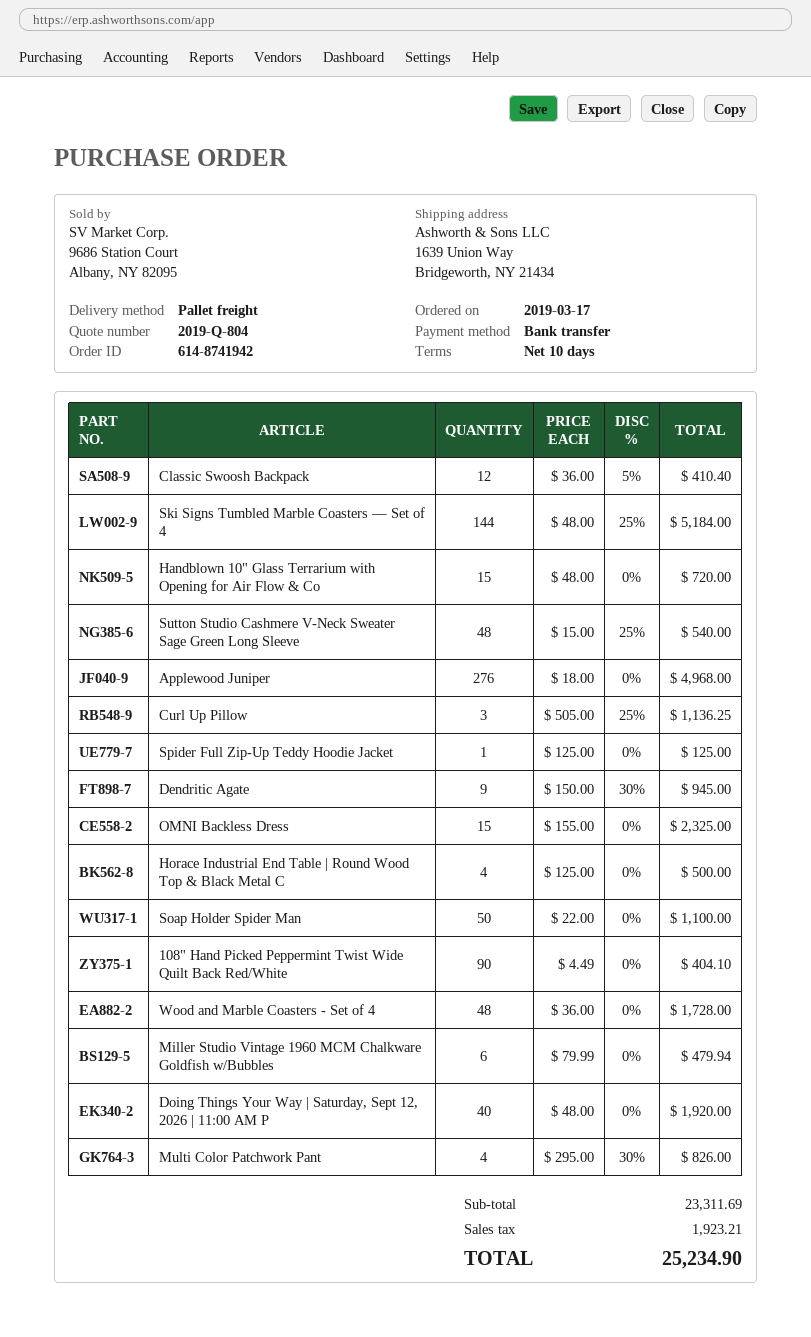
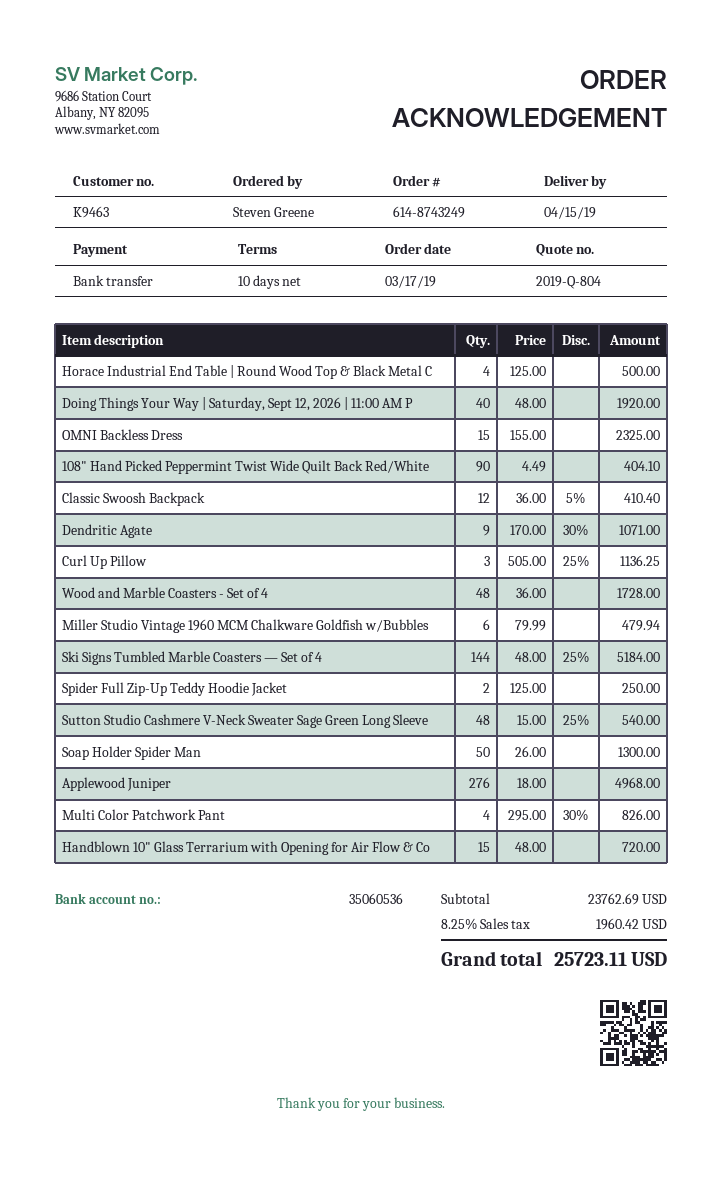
order number: 614-8741942 -> 614-8743249
Spider Full Zip-Up Teddy Hoodie Jacket: 1 x 125.00 = 125.00 -> 2 x 125.00 = 250.00
Dendritic Agate: 9 x 150.00 - 30% = 945.00 -> 9 x 170.00 - 30% = 1071.00
Soap Holder Spider Man: 50 x 22.00 = 1100.00 -> 50 x 26.00 = 1300.00
subtotal: 23311.69 -> 23762.69
tax: 1923.21 -> 1960.42
total: 25234.90 -> 25723.11

